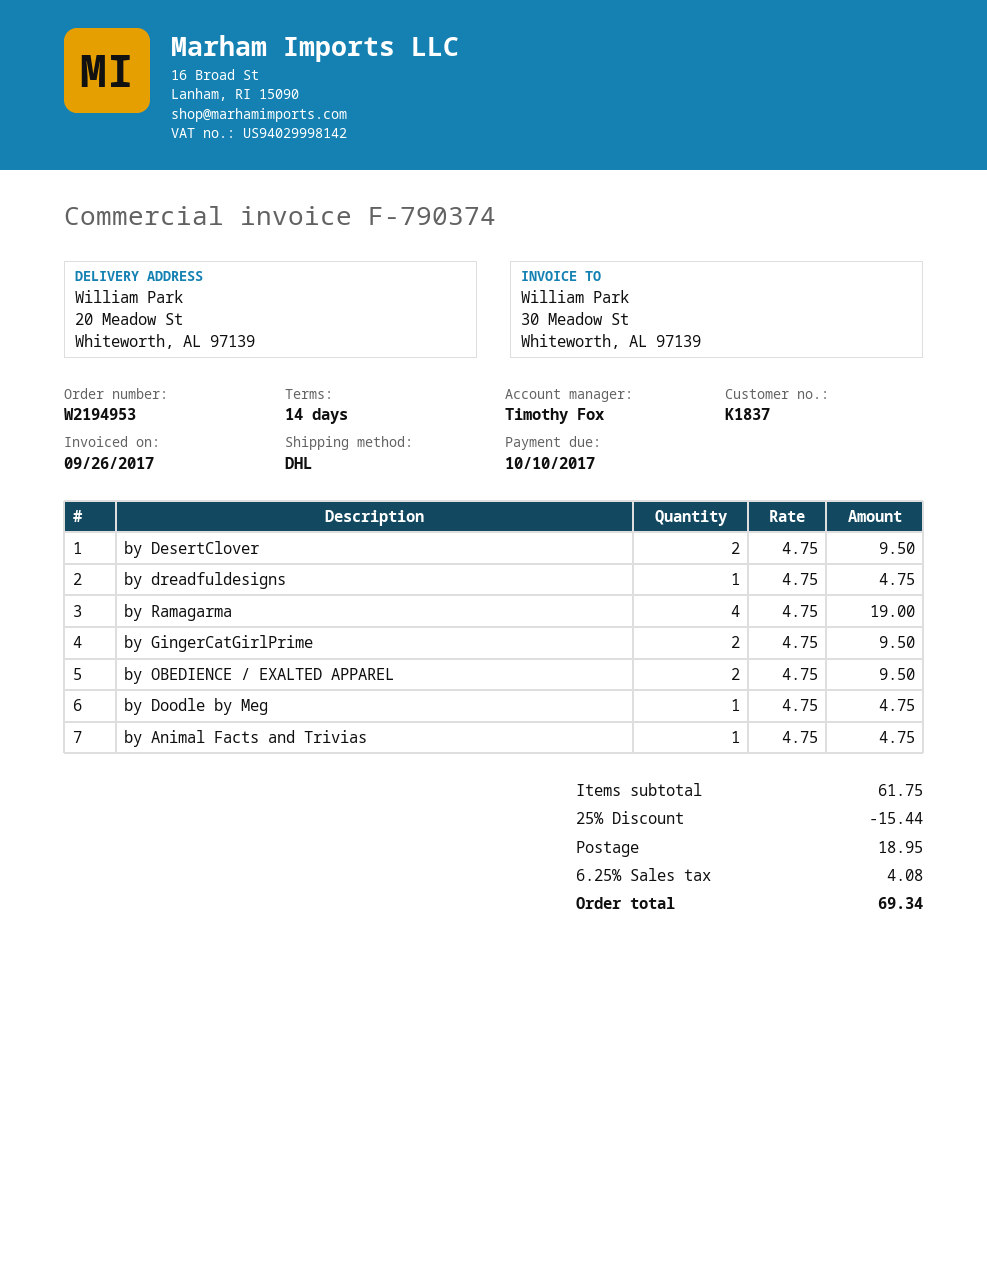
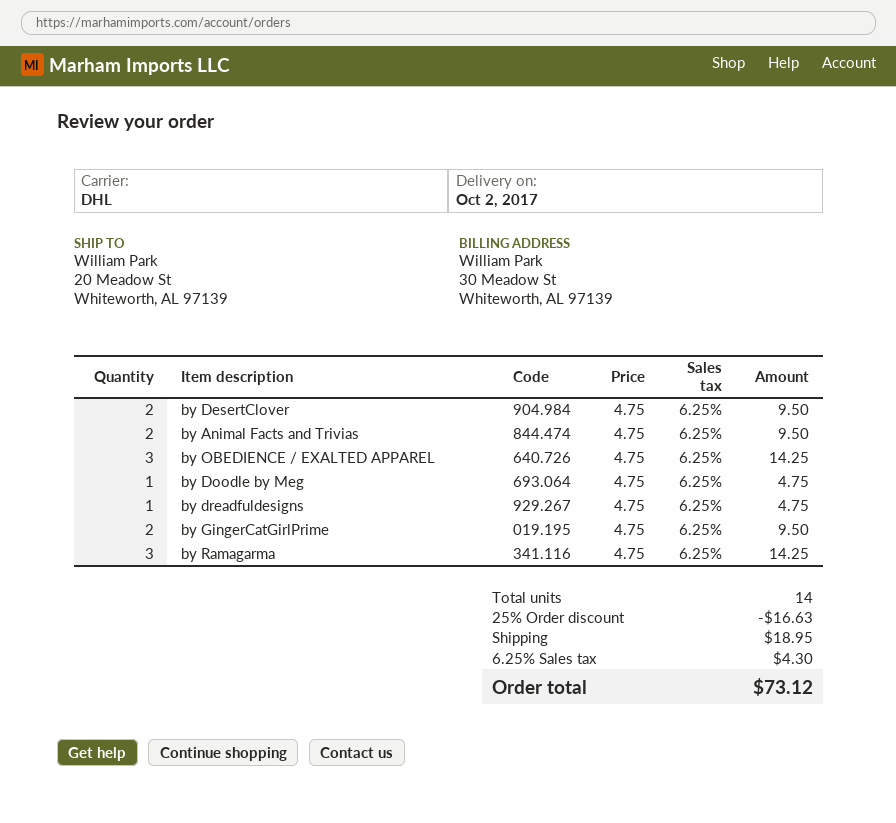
by Ramagarma: 4 x 4.75 = 19.00 -> 3 x 4.75 = 14.25
by OBEDIENCE / EXALTED APPAREL: 2 x 4.75 = 9.50 -> 3 x 4.75 = 14.25
by Animal Facts and Trivias: 1 x 4.75 = 4.75 -> 2 x 4.75 = 9.50
discount: 25% = 15.44 -> 25% = 16.63
tax: 6.25% = 4.08 -> 6.25% = 4.30
total: 69.34 -> 73.12

